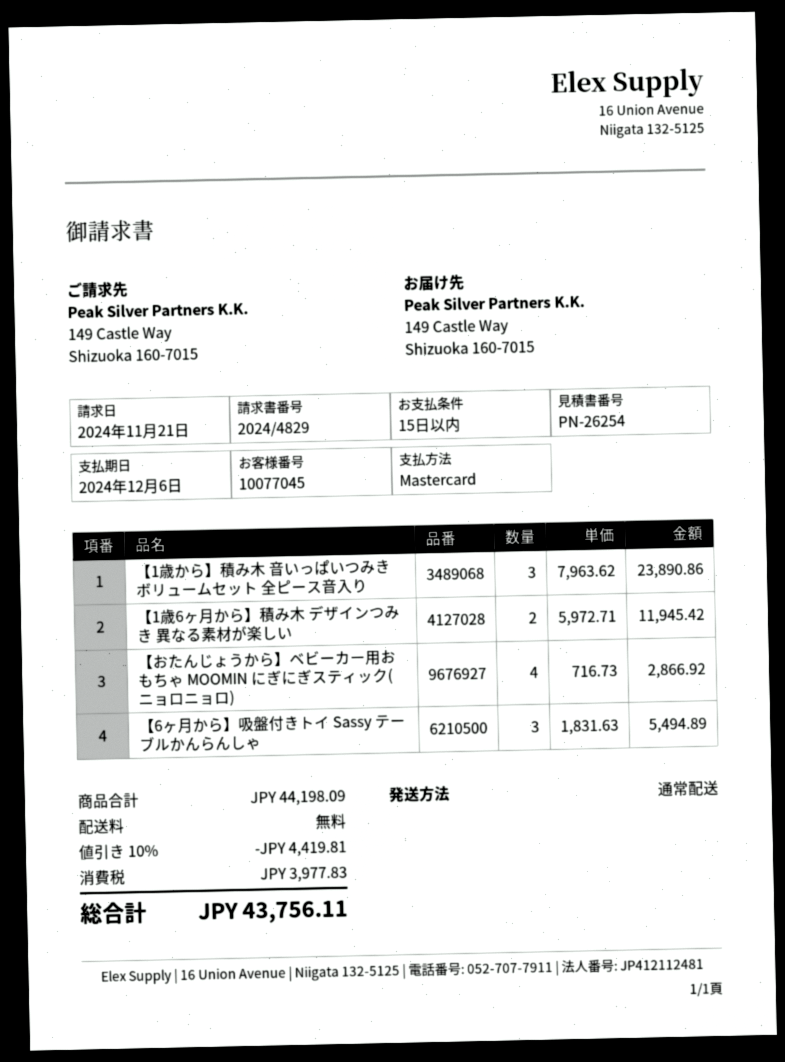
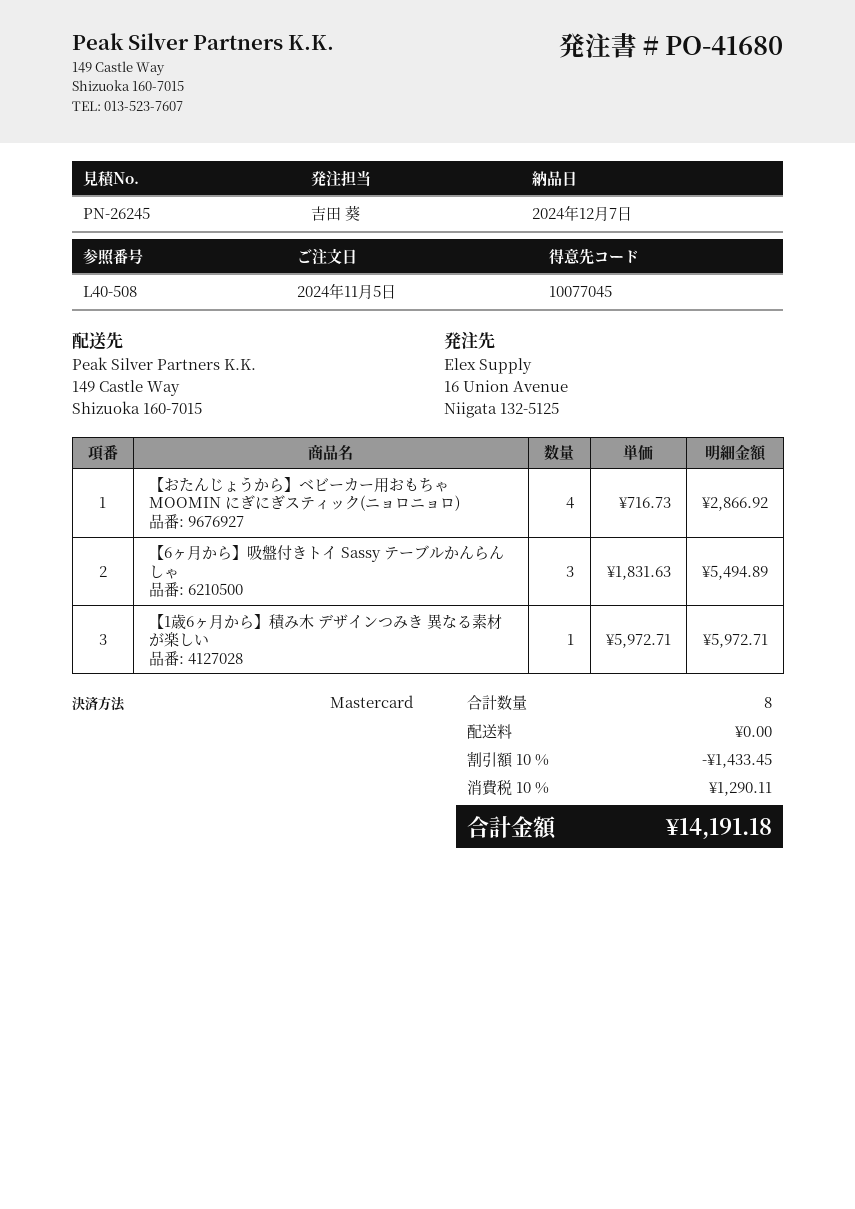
quote number: PN-26254 -> PN-26245
【1歳から】積み木 音いっぱいつみきボリュームセット 全ピース音入り: 3 x 7963.62 = 23890.86 -> none
【1歳6ヶ月から】積み木 デザインつみき 異なる素材が楽しい: 2 x 5972.71 = 11945.42 -> 1 x 5972.71 = 5972.71
discount: 10% = 4419.81 -> 10% = 1433.45
tax: 3977.83 -> 1290.11
total: 43756.11 -> 14191.18

